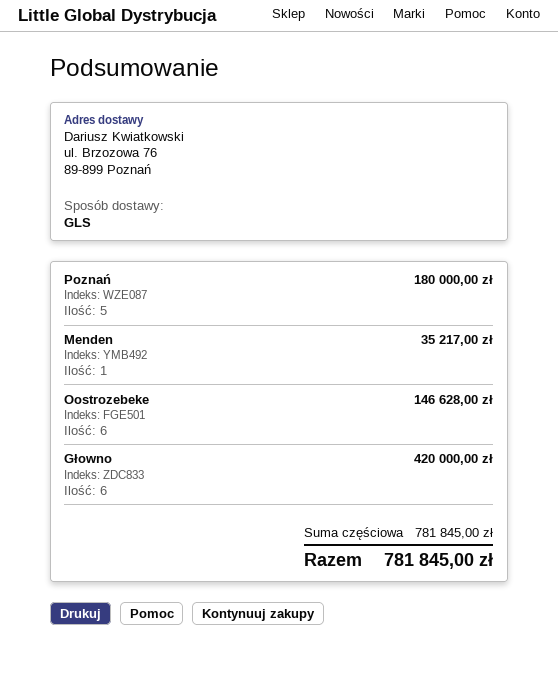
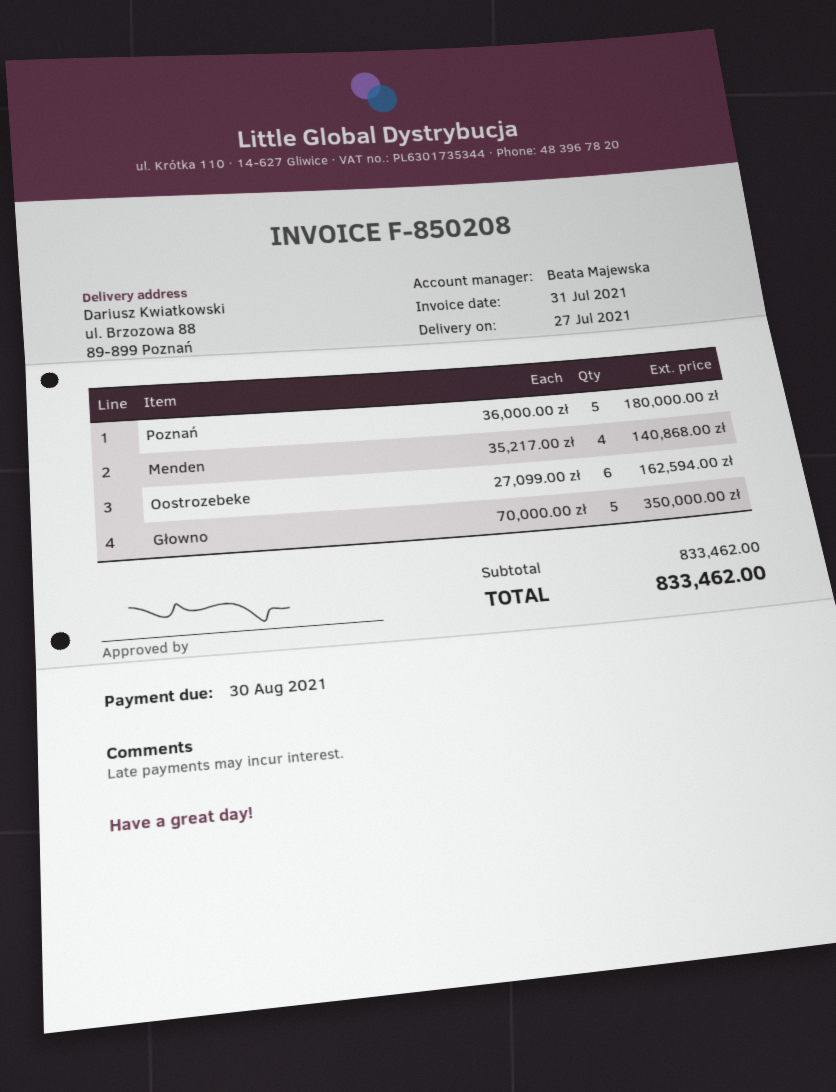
ship to: ul. Brzozowa 76, 89-899 Poznań -> ul. Brzozowa 88, 89-899 Poznań
Menden: 1 for 35217.00 -> 4 for 140868.00
Oostrozebeke: 6 for 146628.00 -> 6 for 162594.00
Głowno: 6 for 420000.00 -> 5 for 350000.00
subtotal: 781845.00 -> 833462.00
total: 781845.00 -> 833462.00

